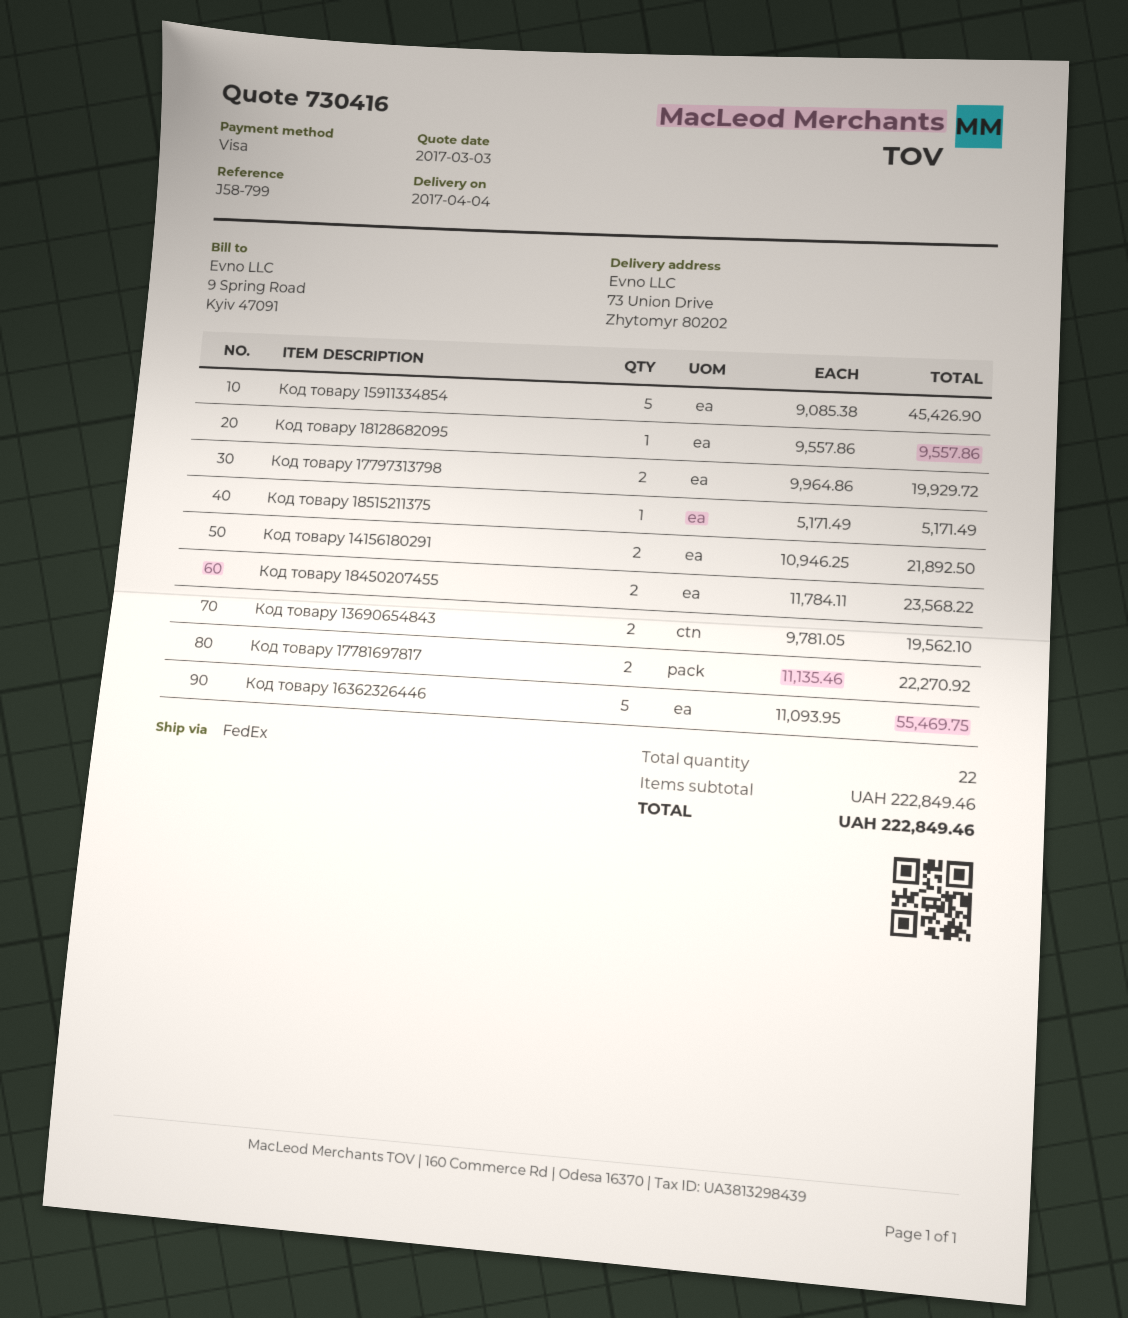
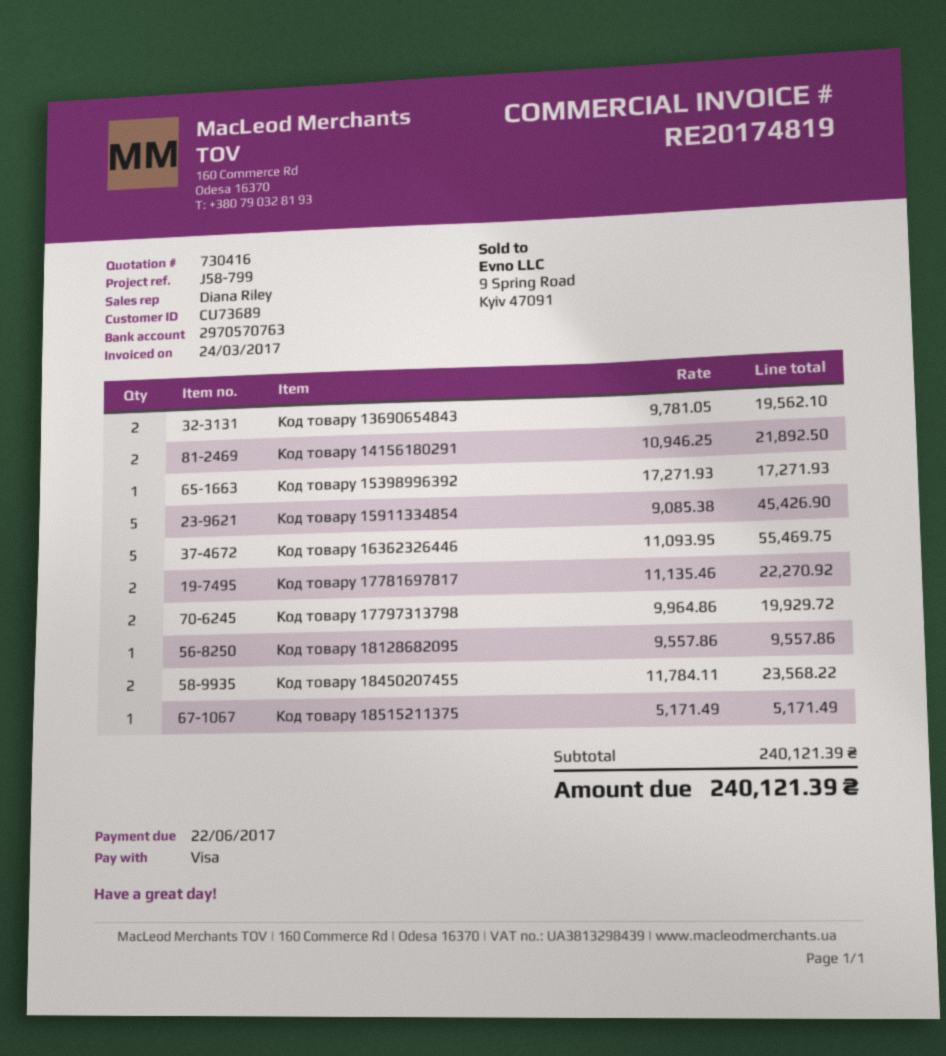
Код товару 15398996392: none -> 1 x 17271.93 = 17271.93
subtotal: 222849.46 -> 240121.39
total: 222849.46 -> 240121.39

